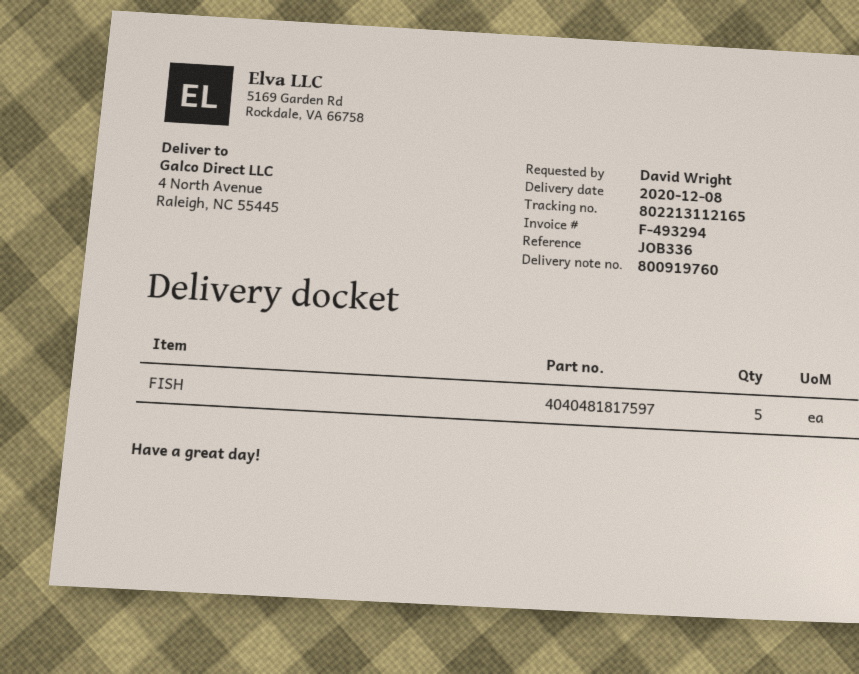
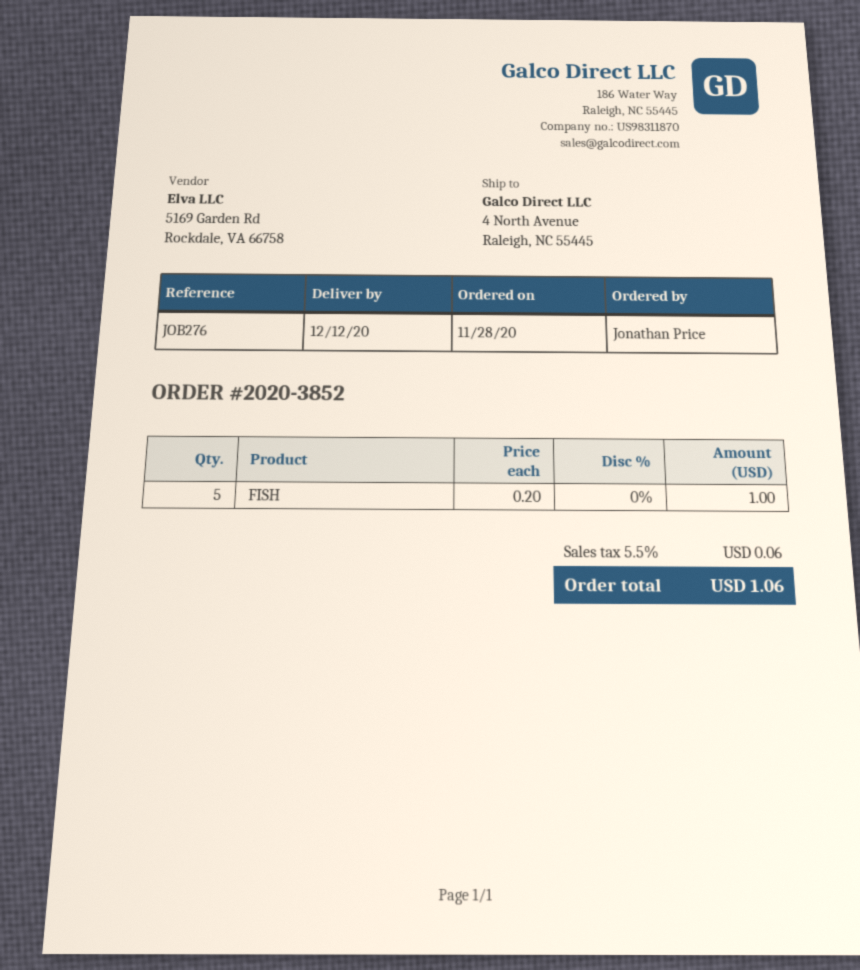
delivery date: 2020-12-08 -> 2020-12-12
reference: JOB336 -> JOB276
ordered by: David Wright -> Jonathan Price

